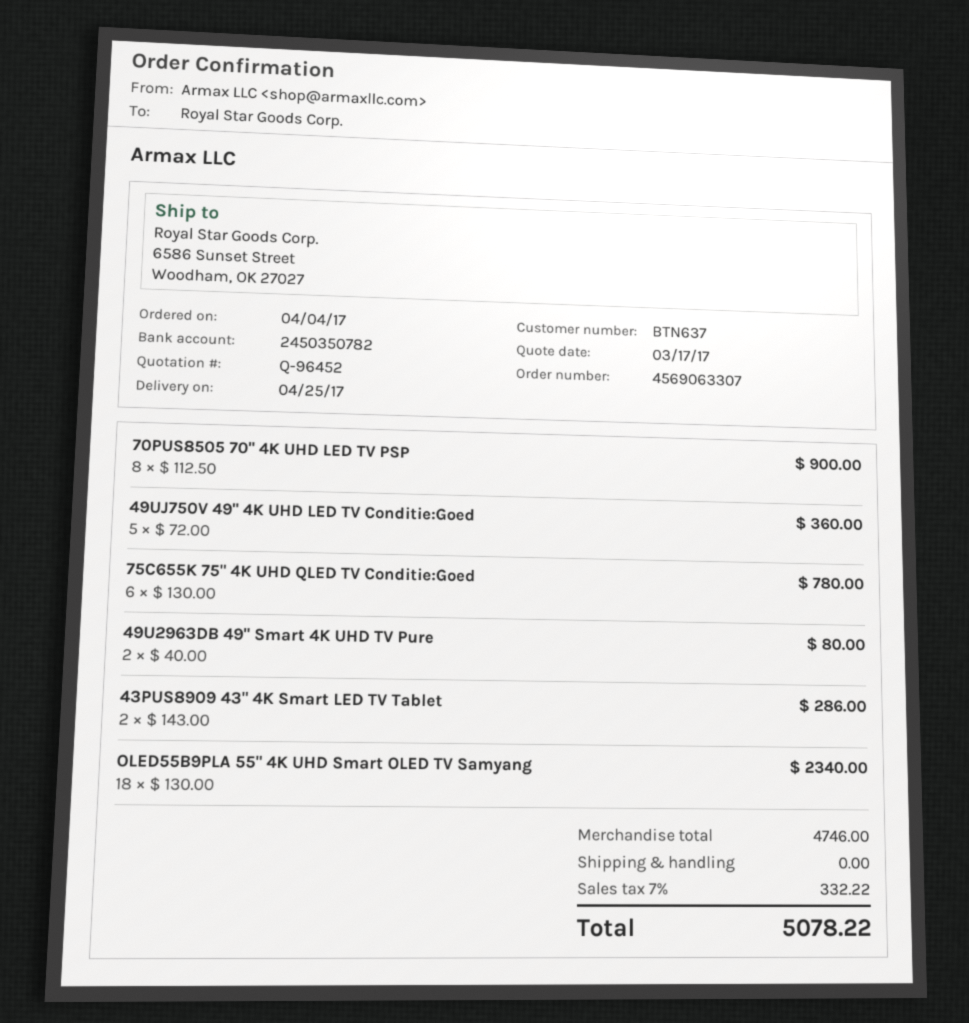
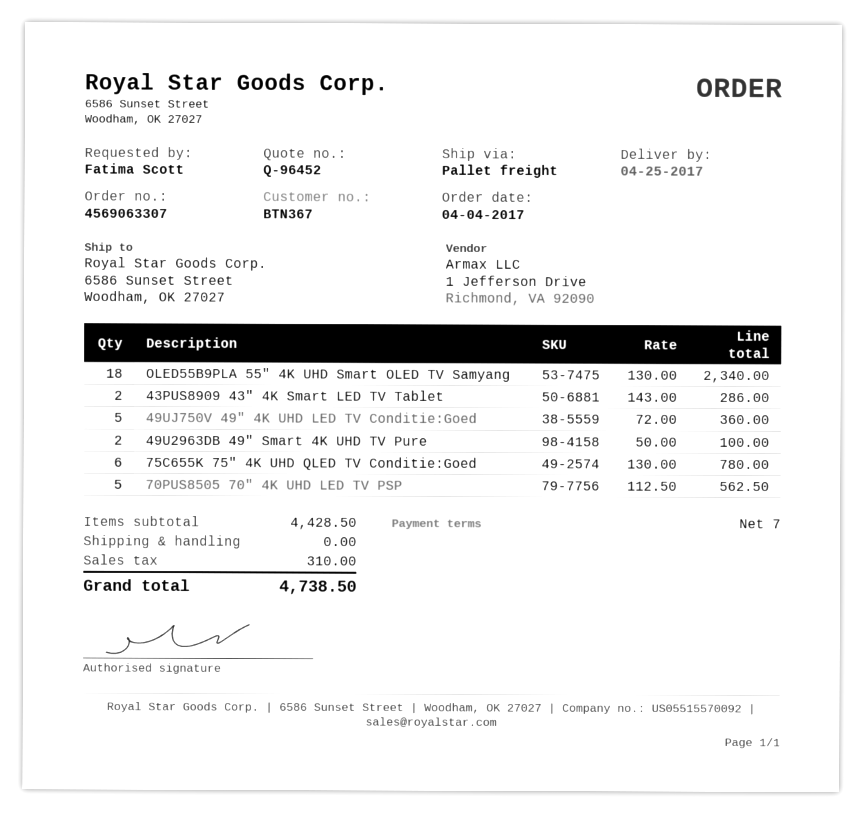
customer number: BTN637 -> BTN367
70PUS8505 70" 4K UHD LED TV PSP: 8 x 112.50 = 900.00 -> 5 x 112.50 = 562.50
49U2963DB 49" Smart 4K UHD TV Pure: 2 x 40.00 = 80.00 -> 2 x 50.00 = 100.00
subtotal: 4746.00 -> 4428.50
tax: 332.22 -> 310.00
total: 5078.22 -> 4738.50

